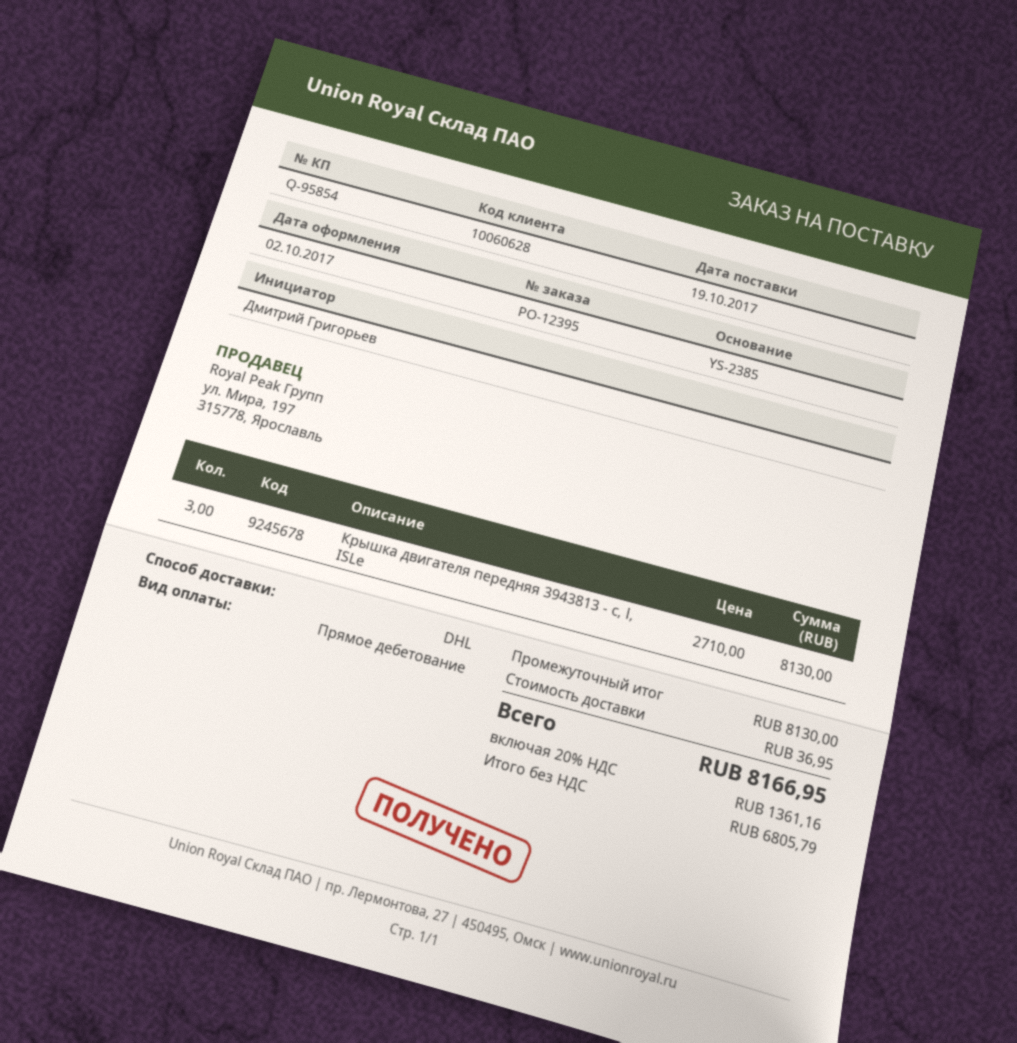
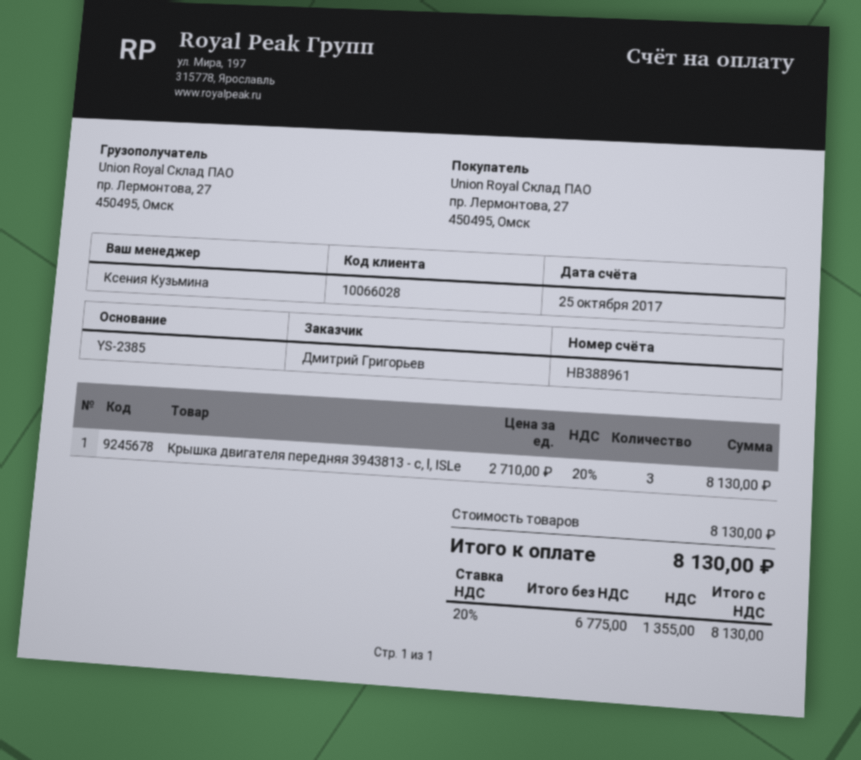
customer number: 10060628 -> 10066028
shipping: 36.95 -> none
net: 6805.79 -> 6775.00
tax: 20% = 1361.16 -> 20% = 1355.00
total: 8166.95 -> 8130.00

